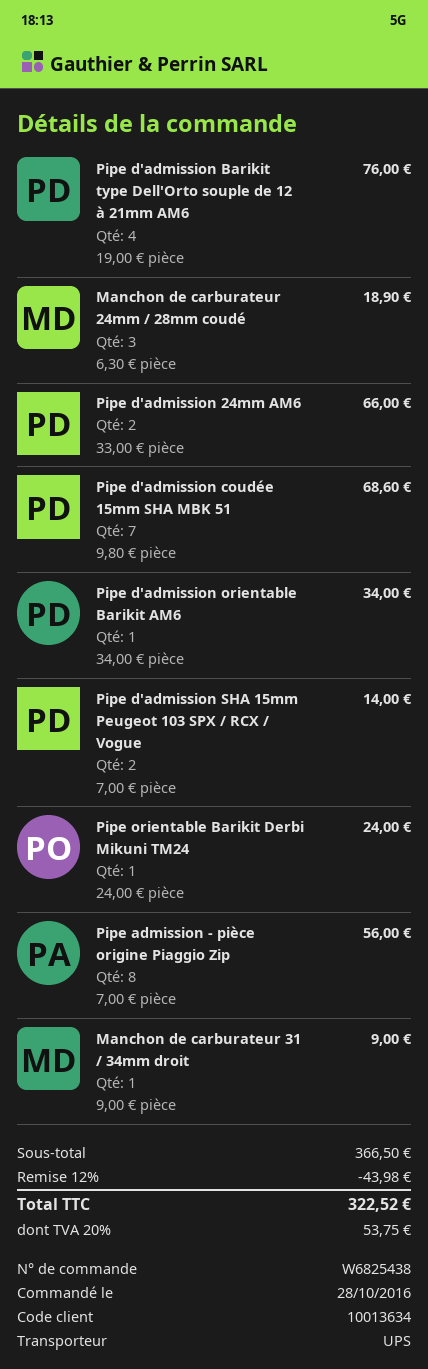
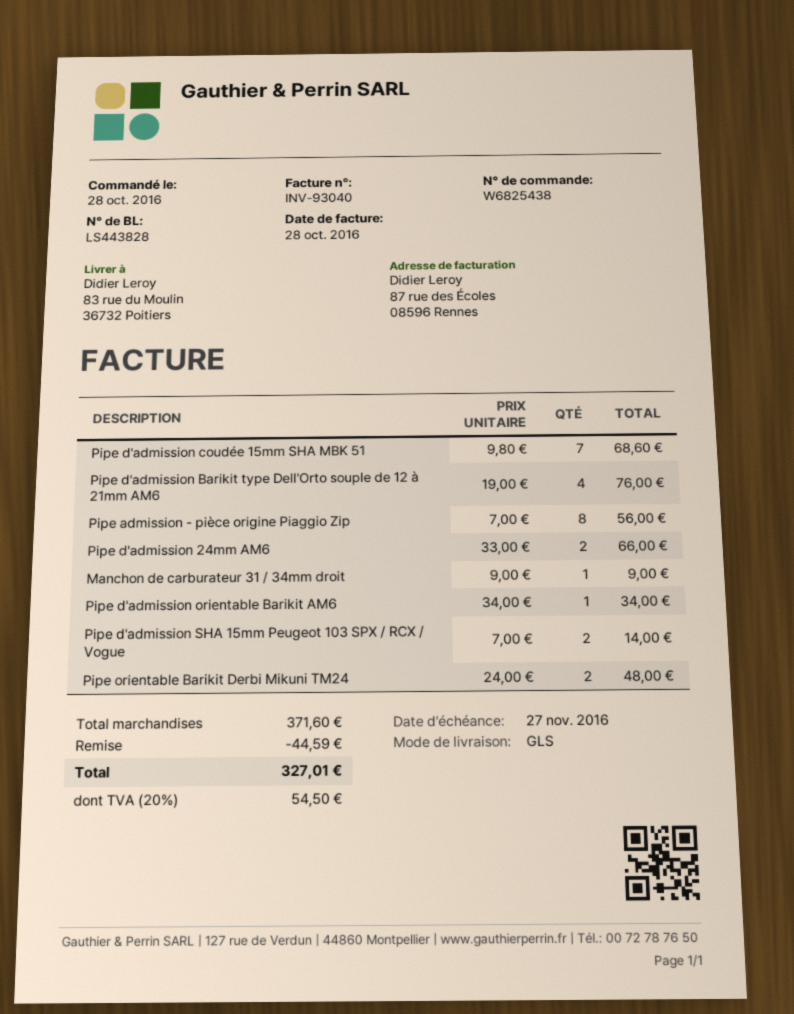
shipping method: UPS -> GLS
Manchon de carburateur 24mm / 28mm coudé: 3 x 6.30 = 18.90 -> none
Pipe orientable Barikit Derbi Mikuni TM24: 1 x 24.00 = 24.00 -> 2 x 24.00 = 48.00
subtotal: 366.50 -> 371.60
discount: 43.98 -> 44.59
tax: 20% = 53.75 -> 20% = 54.50
total: 322.52 -> 327.01

